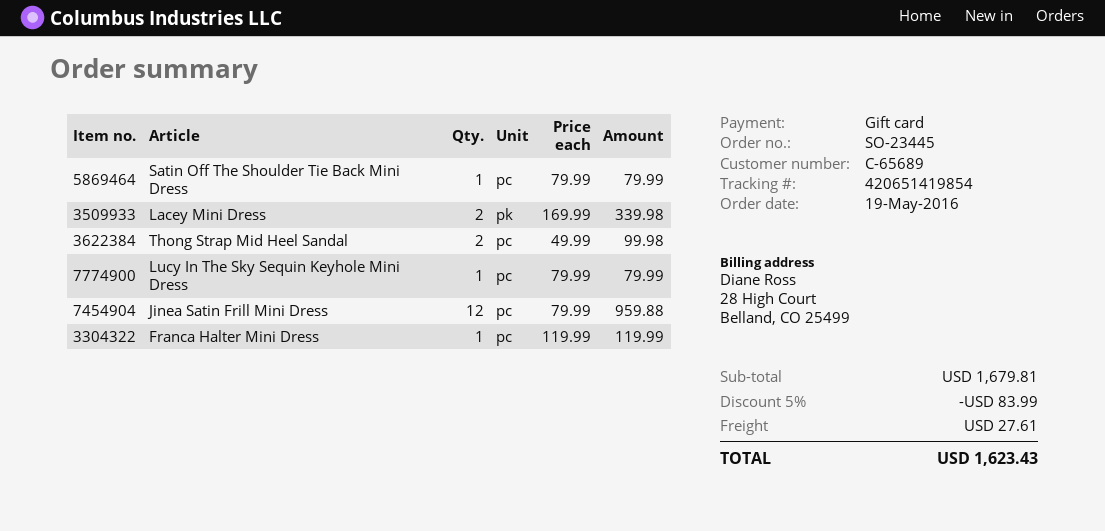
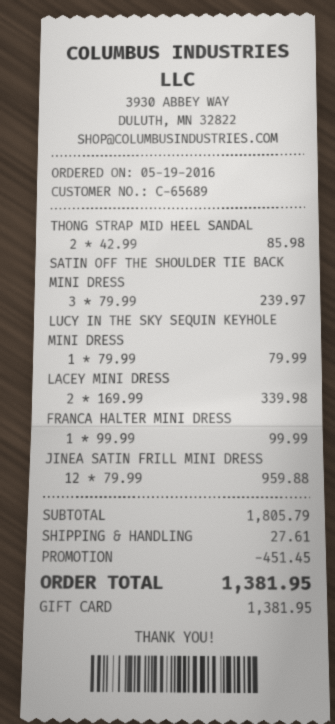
Satin Off The Shoulder Tie Back Mini Dress: 1 x 79.99 = 79.99 -> 3 x 79.99 = 239.97
Thong Strap Mid Heel Sandal: 2 x 49.99 = 99.98 -> 2 x 42.99 = 85.98
Franca Halter Mini Dress: 1 x 119.99 = 119.99 -> 1 x 99.99 = 99.99
subtotal: 1679.81 -> 1805.79
discount: 83.99 -> 451.45
total: 1623.43 -> 1381.95

